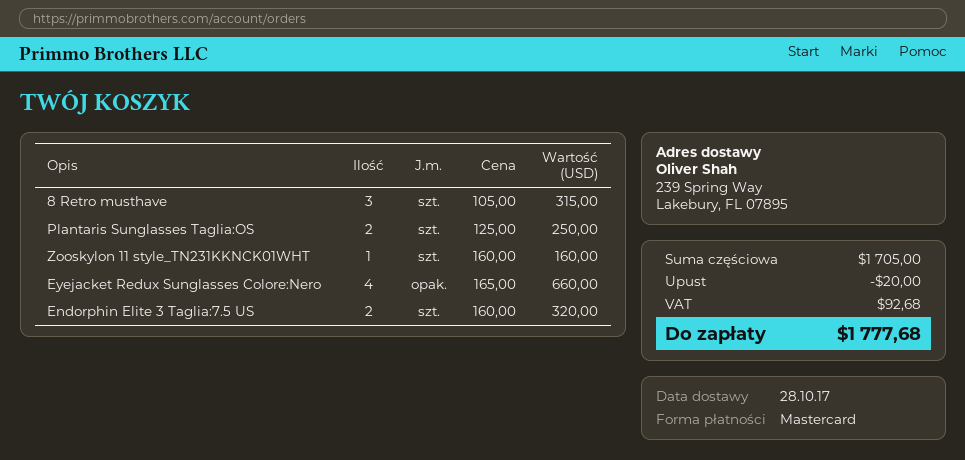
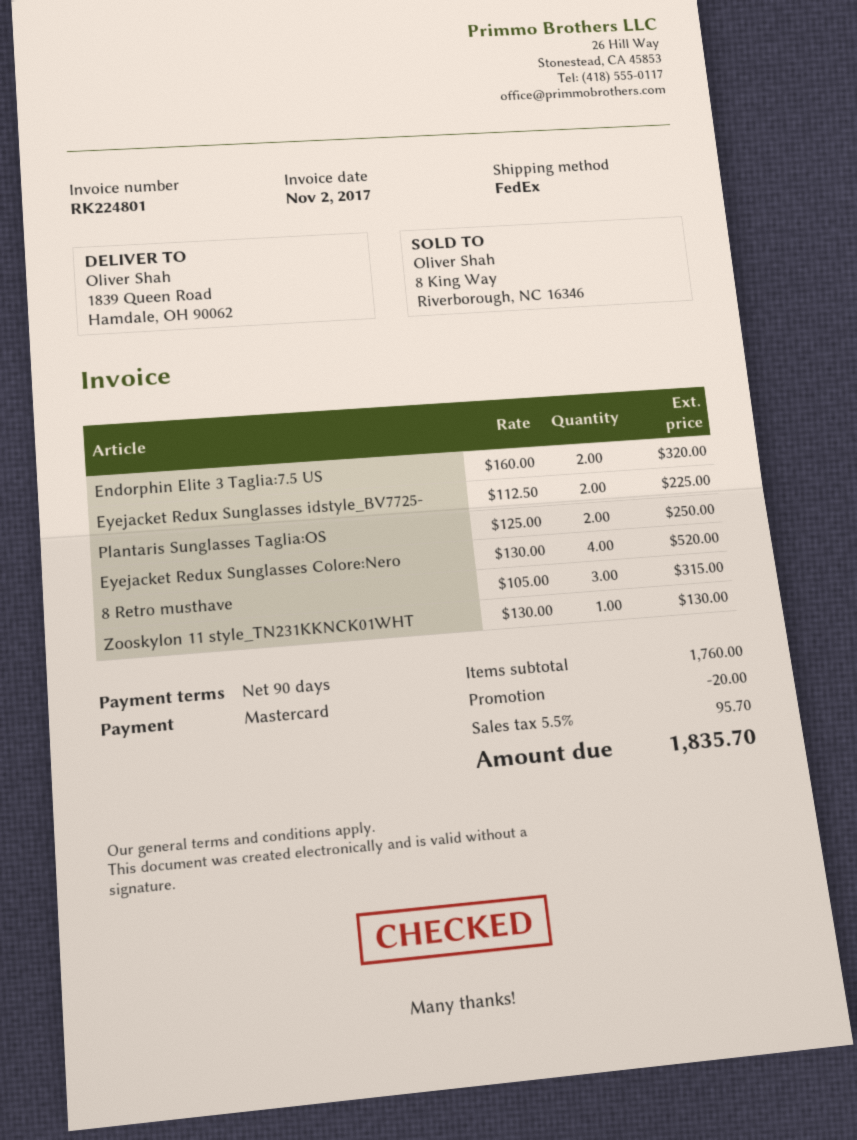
ship to: 239 Spring Way, Lakebury, FL 07895 -> 1839 Queen Road, Hamdale, OH 90062
Zooskylon 11 style_TN231KKNCK01WHT: 1 x 160.00 = 160.00 -> 1 x 130.00 = 130.00
Eyejacket Redux Sunglasses Colore:Nero: 4 x 165.00 = 660.00 -> 4 x 130.00 = 520.00
Eyejacket Redux Sunglasses idstyle_BV7725-: none -> 2 x 112.50 = 225.00
subtotal: 1705.00 -> 1760.00
tax: 92.68 -> 95.70
total: 1777.68 -> 1835.70

